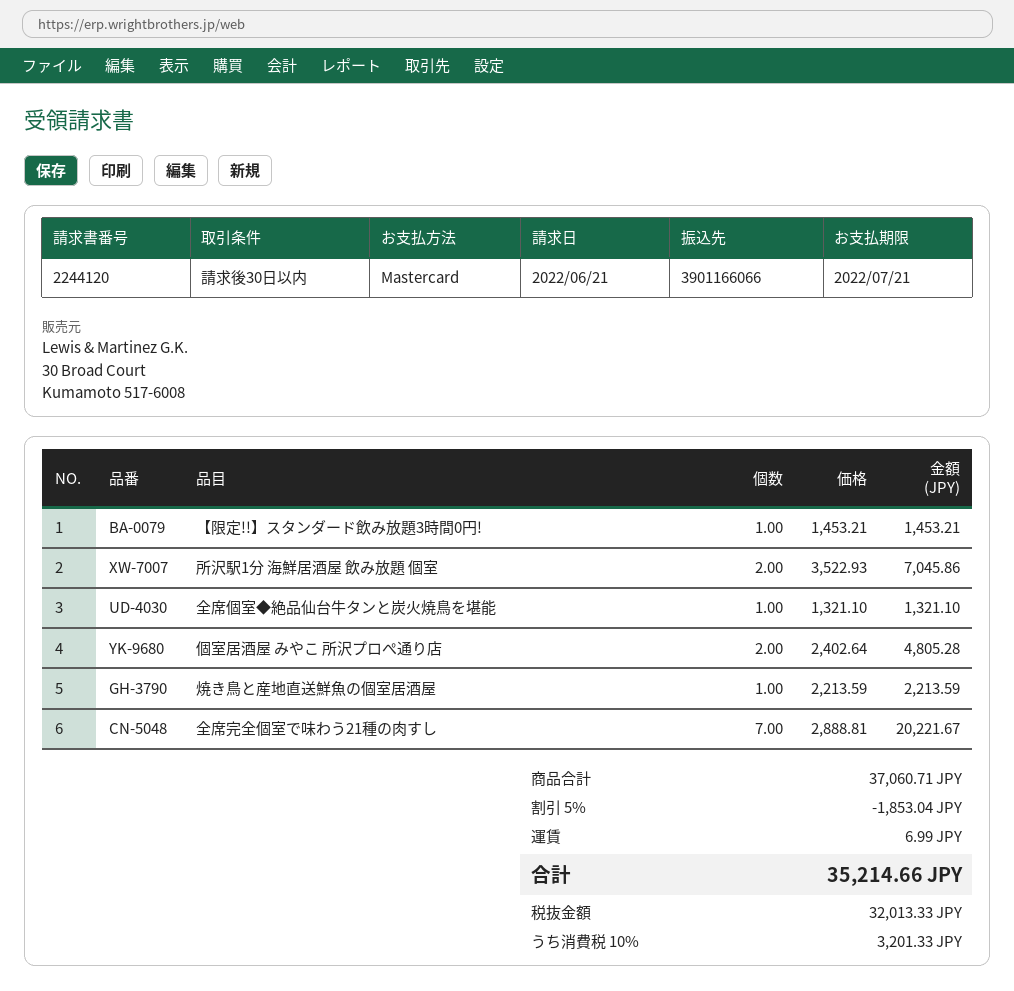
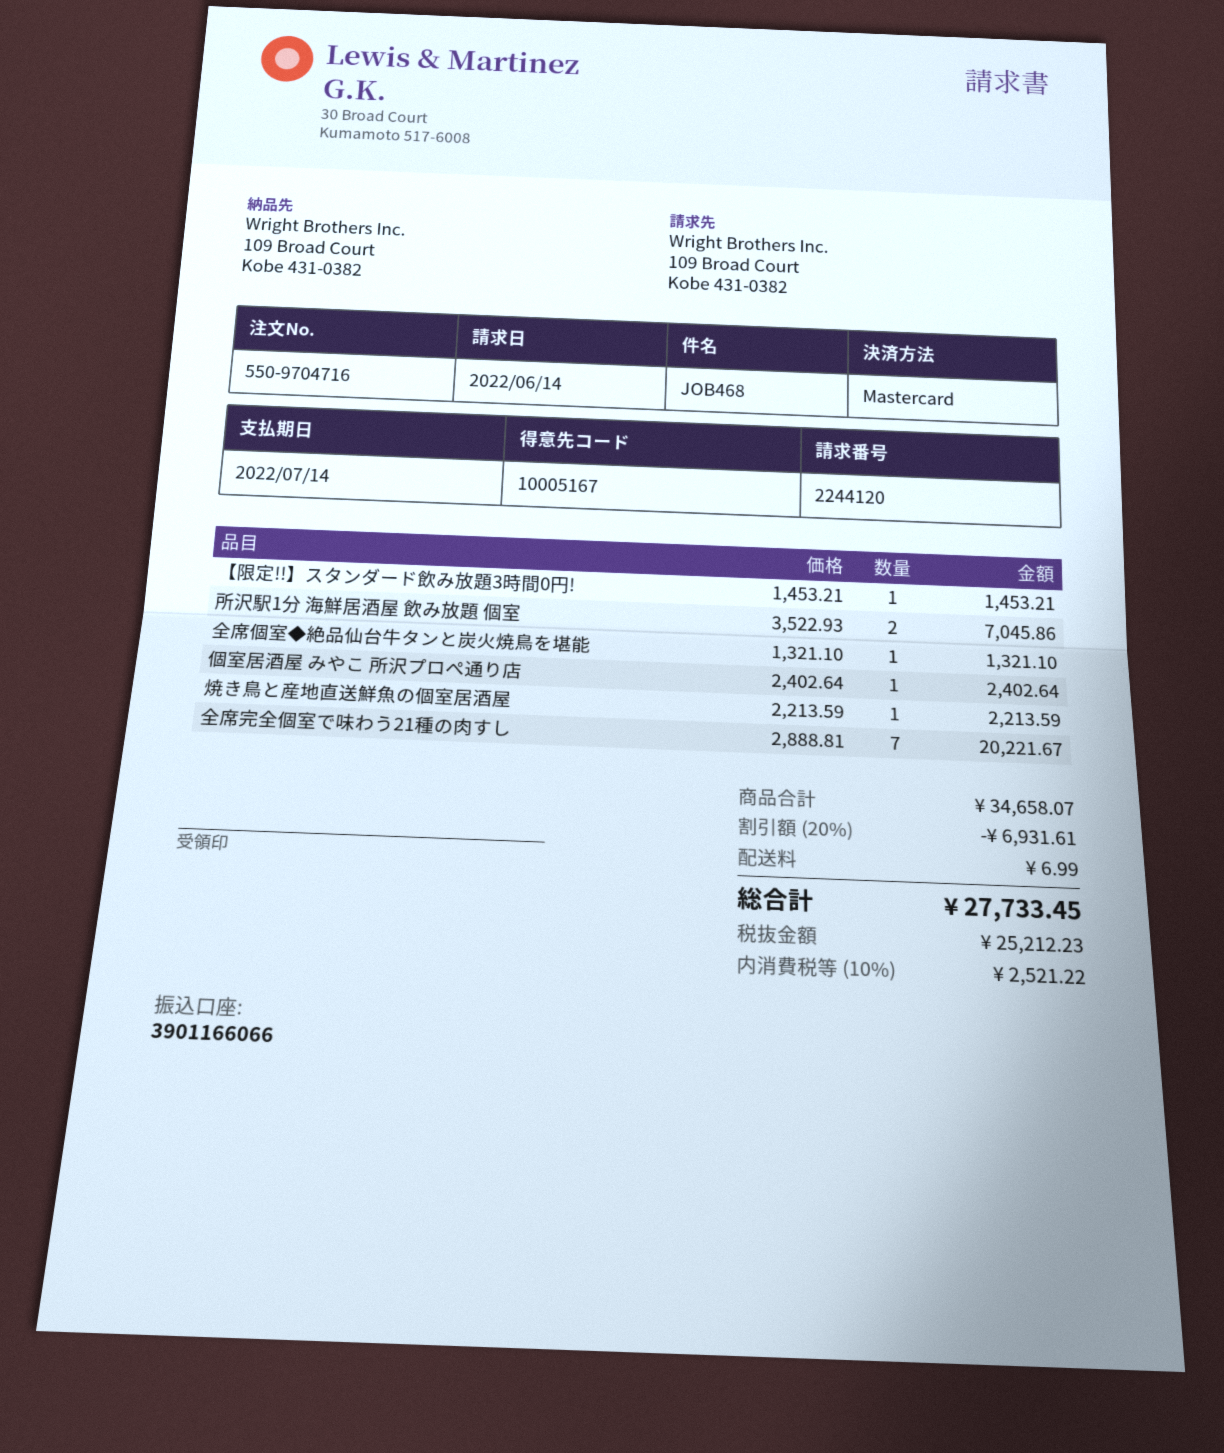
invoice date: 2022-06-21 -> 2022-06-14
due date: 2022-07-21 -> 2022-07-14
個室居酒屋 みやこ 所沢プロぺ通り店: 2 x 2402.64 = 4805.28 -> 1 x 2402.64 = 2402.64
subtotal: 37060.71 -> 34658.07
discount: 5% = 1853.04 -> 20% = 6931.61
net: 32013.33 -> 25212.23
tax: 10% = 3201.33 -> 10% = 2521.22
total: 35214.66 -> 27733.45

